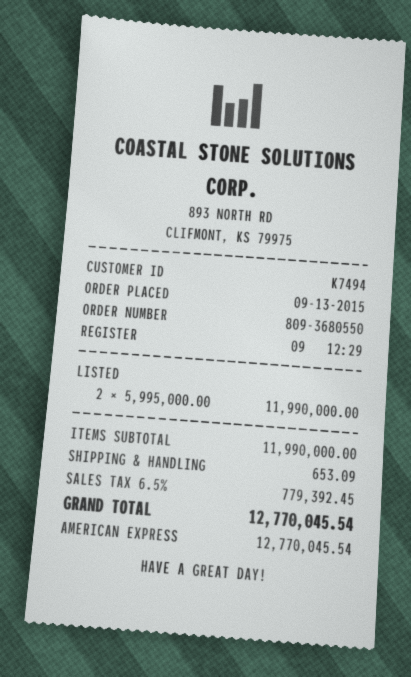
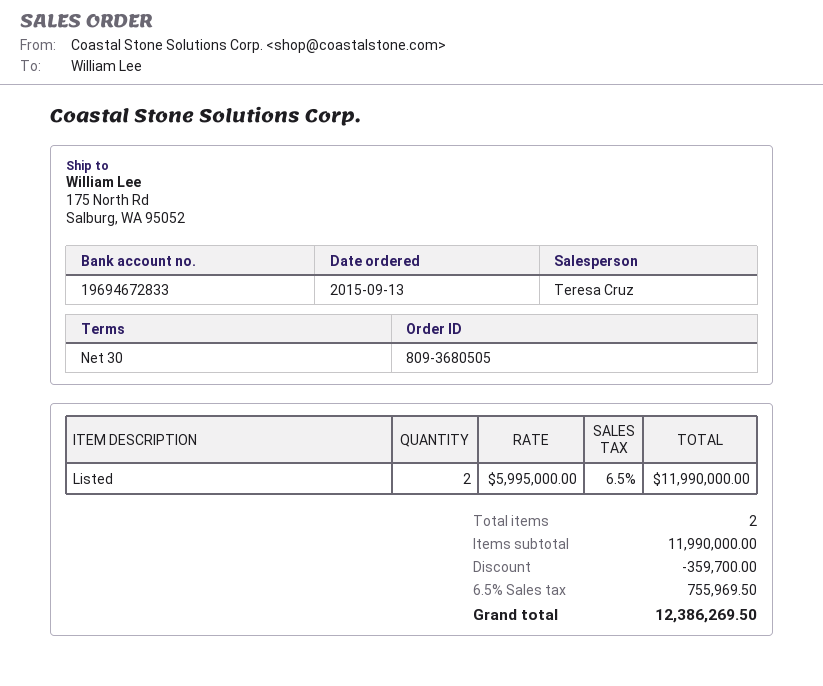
order number: 809-3680550 -> 809-3680505
discount: none -> 359700.00
shipping: 653.09 -> none
tax: 6.5% = 779392.45 -> 6.5% = 755969.50
total: 12770045.54 -> 12386269.50

